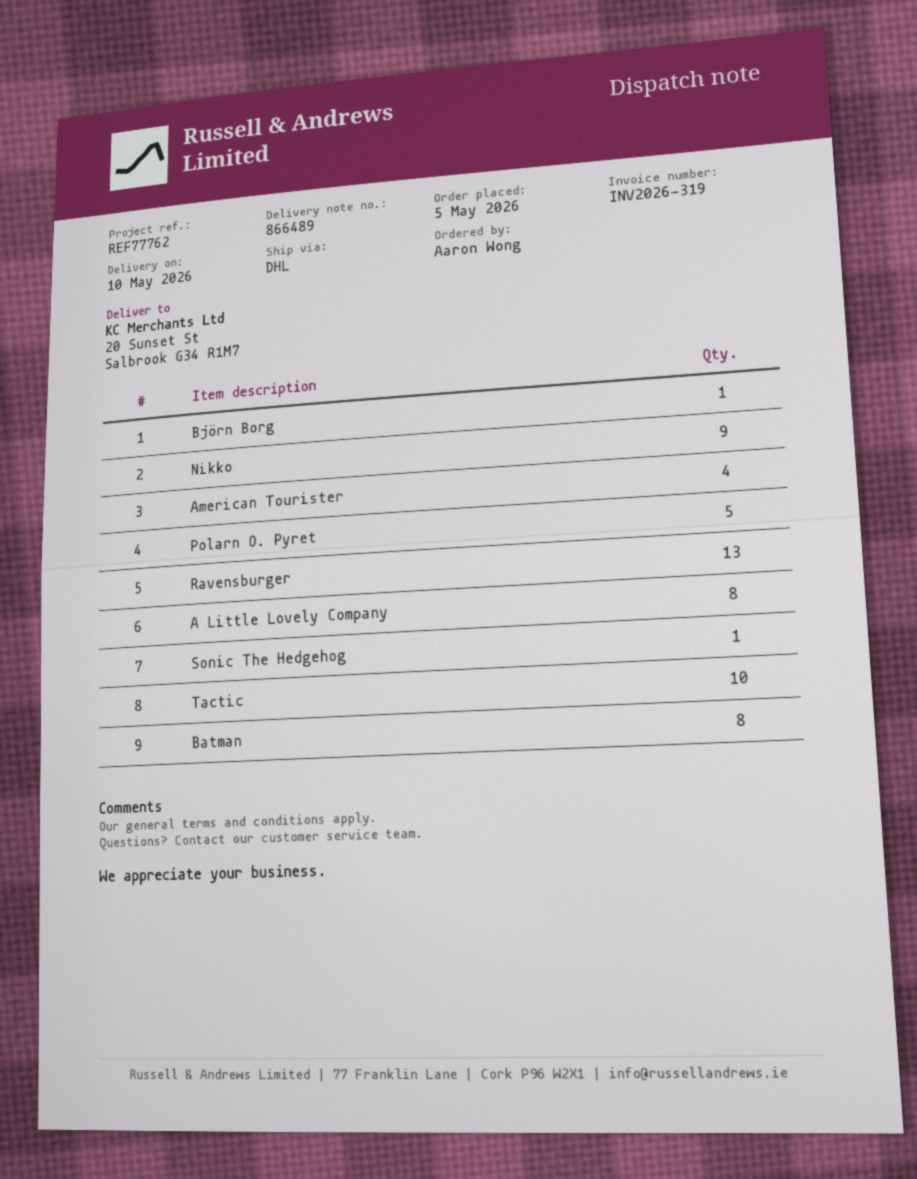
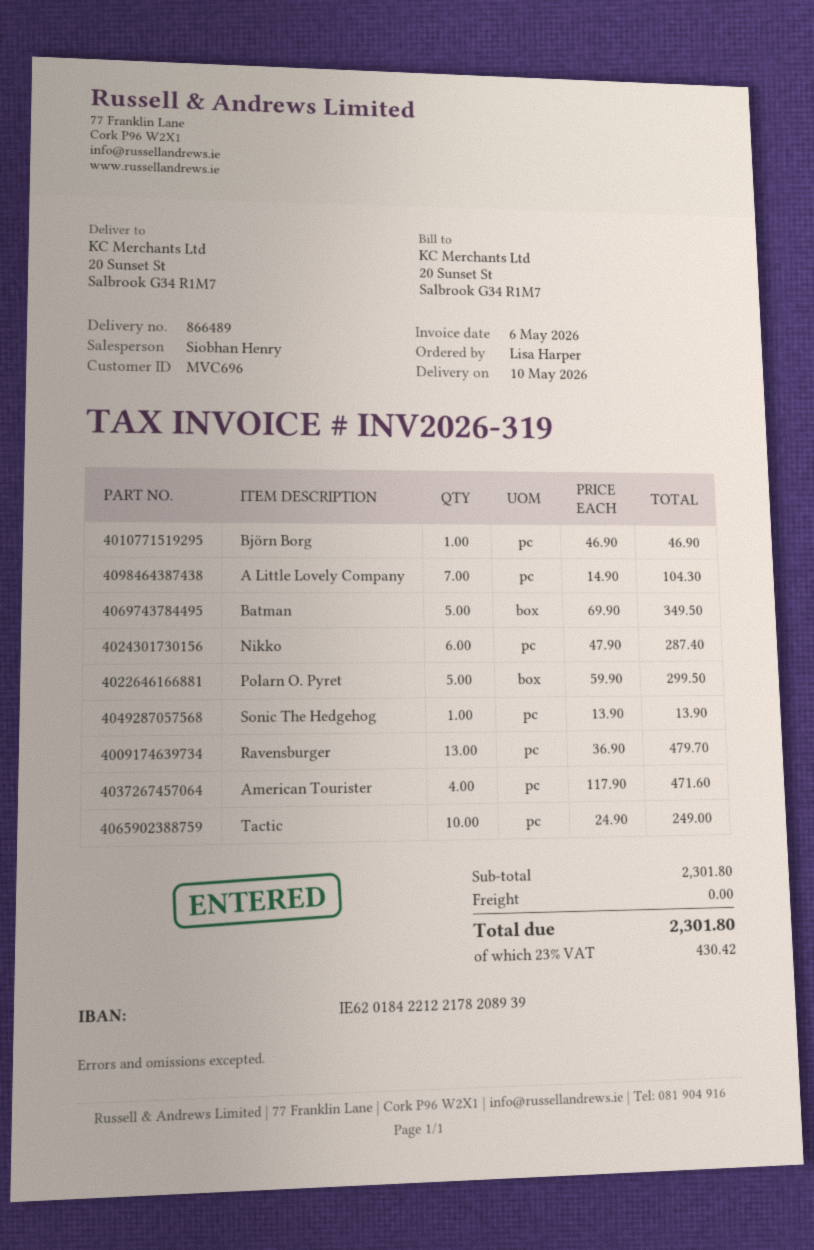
ordered by: Aaron Wong -> Lisa Harper
Nikko: 9 -> 6
A Little Lovely Company: 8 -> 7
Batman: 8 -> 5

